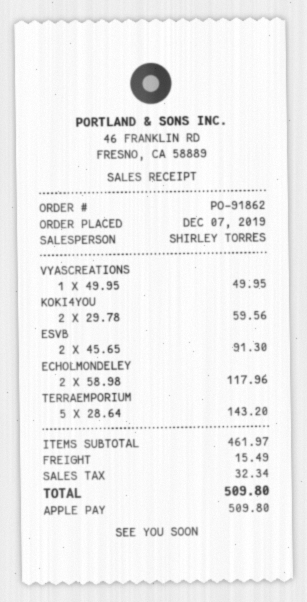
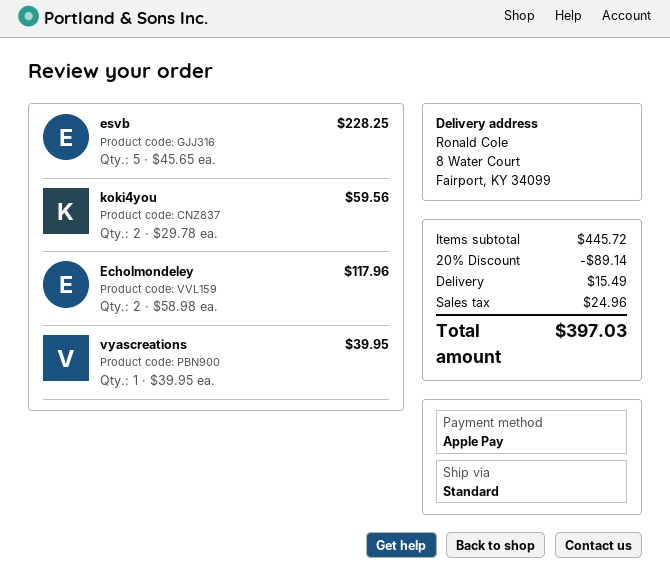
VYASCREATIONS: 1 x 49.95 = 49.95 -> 1 x 39.95 = 39.95
ESVB: 2 x 45.65 = 91.30 -> 5 x 45.65 = 228.25
TERRAEMPORIUM: 5 x 28.64 = 143.20 -> none
subtotal: 461.97 -> 445.72
discount: none -> 20% = 89.14
tax: 32.34 -> 24.96
total: 509.80 -> 397.03

